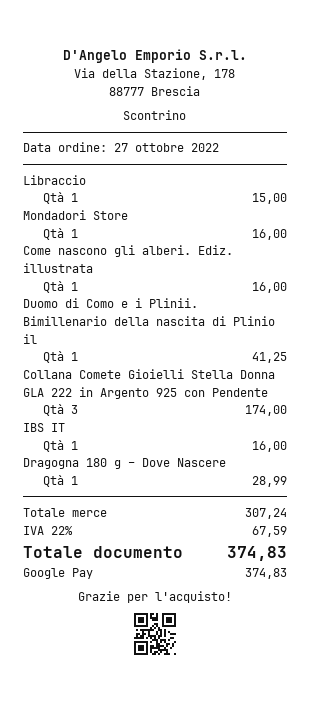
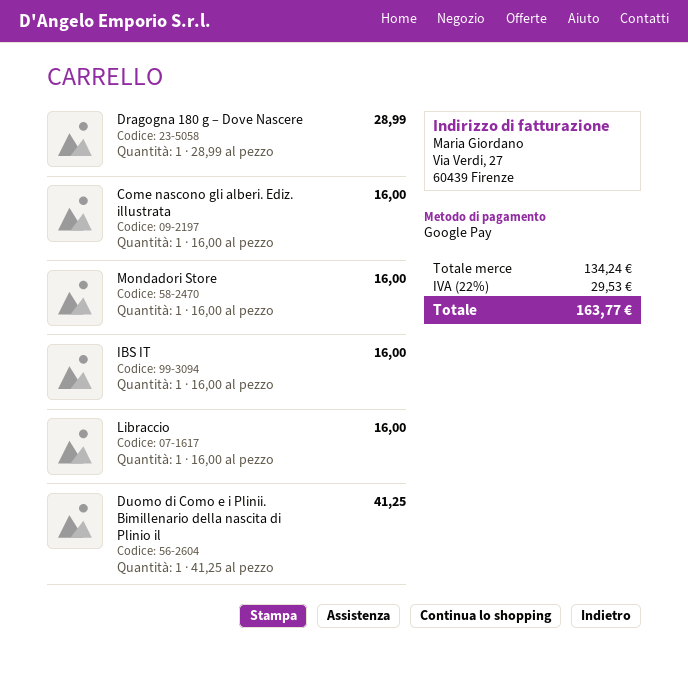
Libraccio: 1 for 15.00 -> 1 for 16.00
Collana Comete Gioielli Stella Donna GLA 222 in Argento 925 con Pendente: 3 for 174.00 -> none
subtotal: 307.24 -> 134.24
tax: 22% = 67.59 -> 22% = 29.53
total: 374.83 -> 163.77

